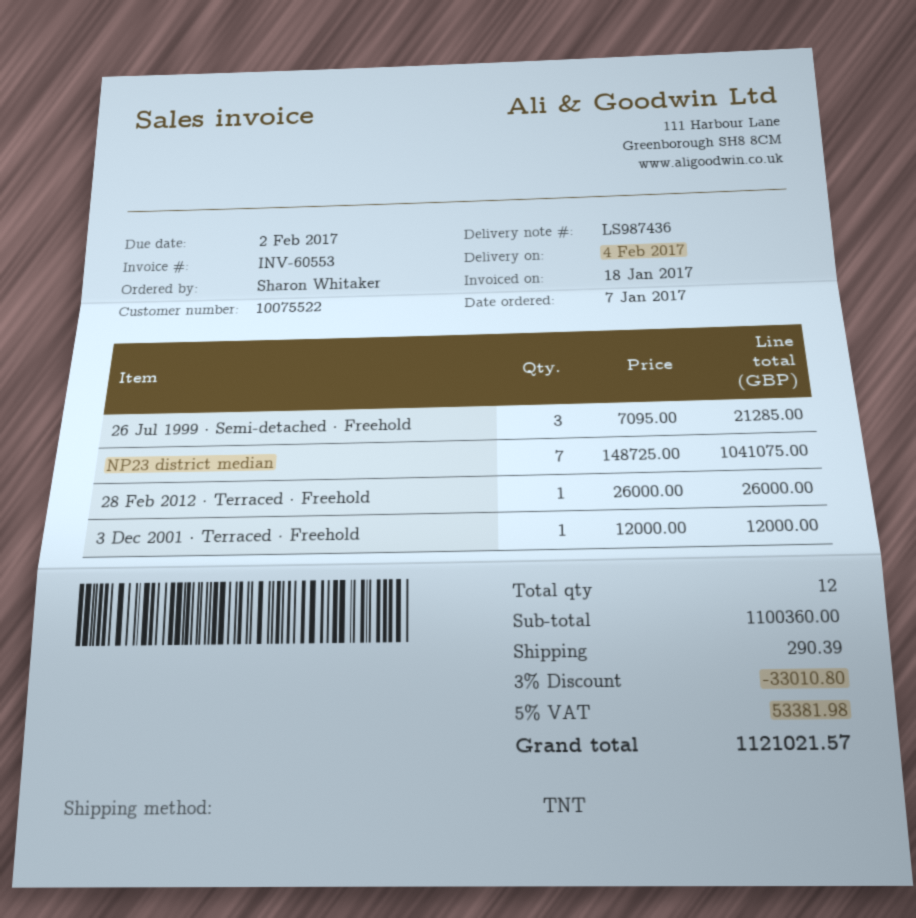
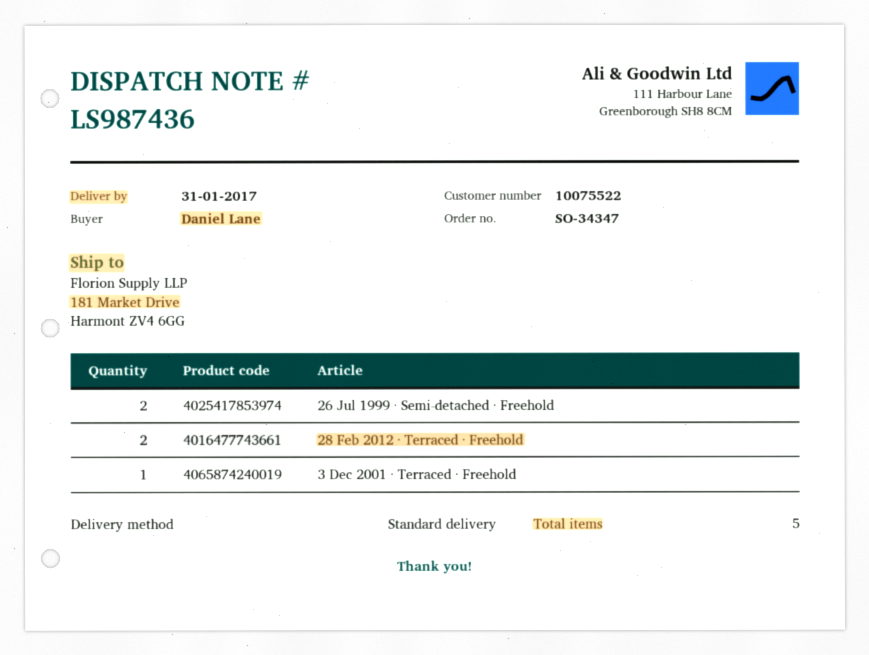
delivery date: 2017-02-04 -> 2017-01-31
ordered by: Sharon Whitaker -> Daniel Lane
shipping method: TNT -> standard
26 Jul 1999 · Semi-detached · Freehold: 3 -> 2
NP23 district median: 7 -> none
28 Feb 2012 · Terraced · Freehold: 1 -> 2
total quantity: 12 -> 5

